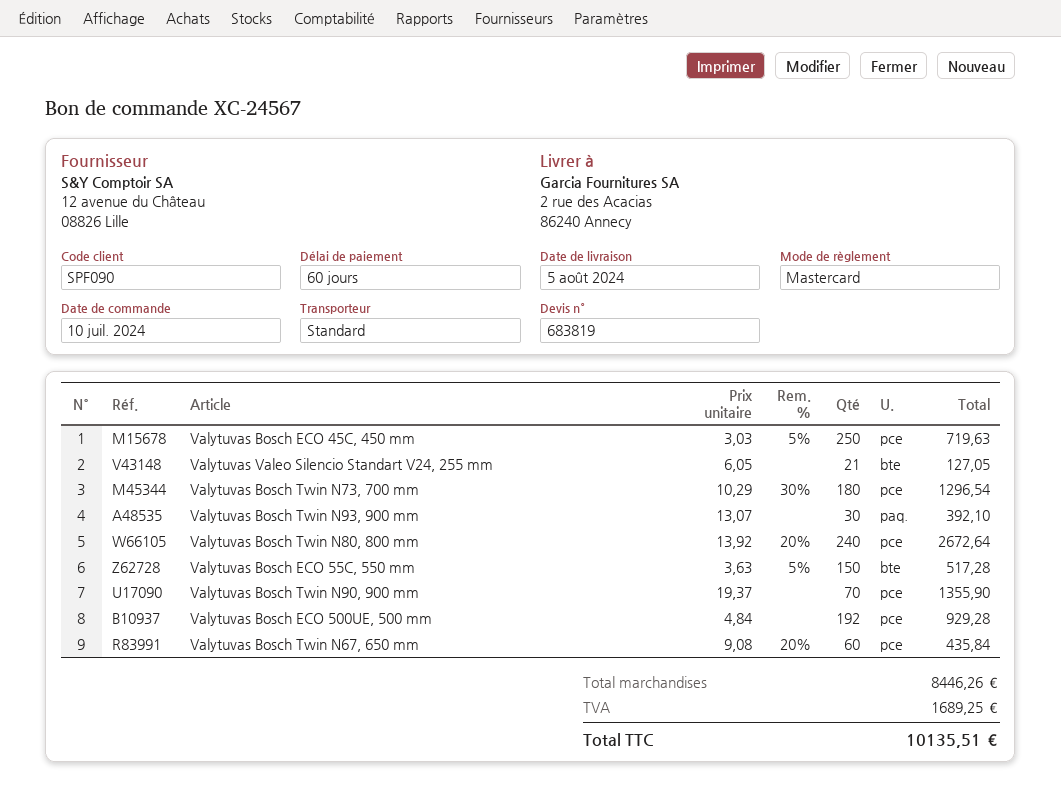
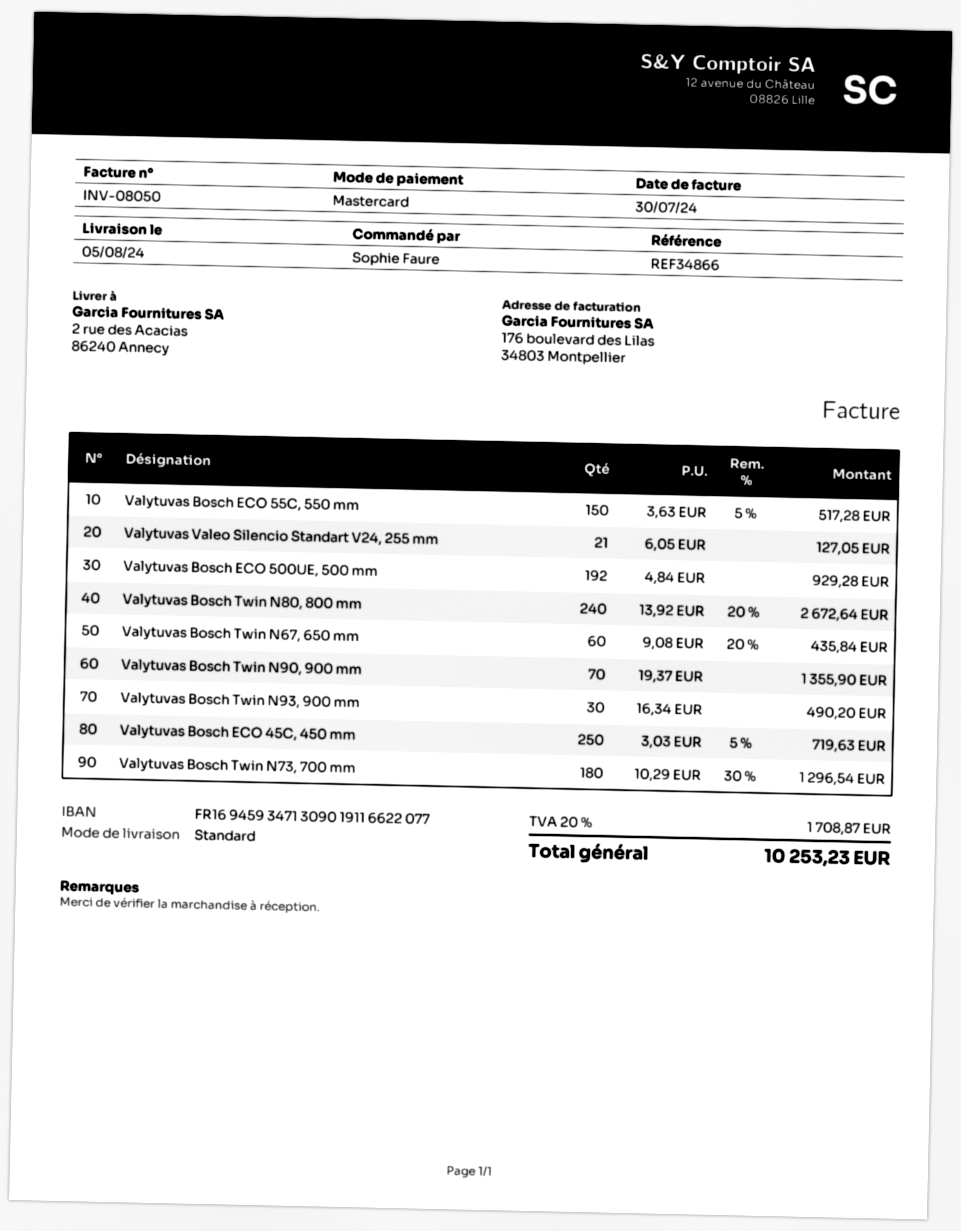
Valytuvas Bosch Twin N93, 900 mm: 30 x 13.07 = 392.10 -> 30 x 16.34 = 490.20
tax: 1689.25 -> 1708.87
total: 10135.51 -> 10253.23

